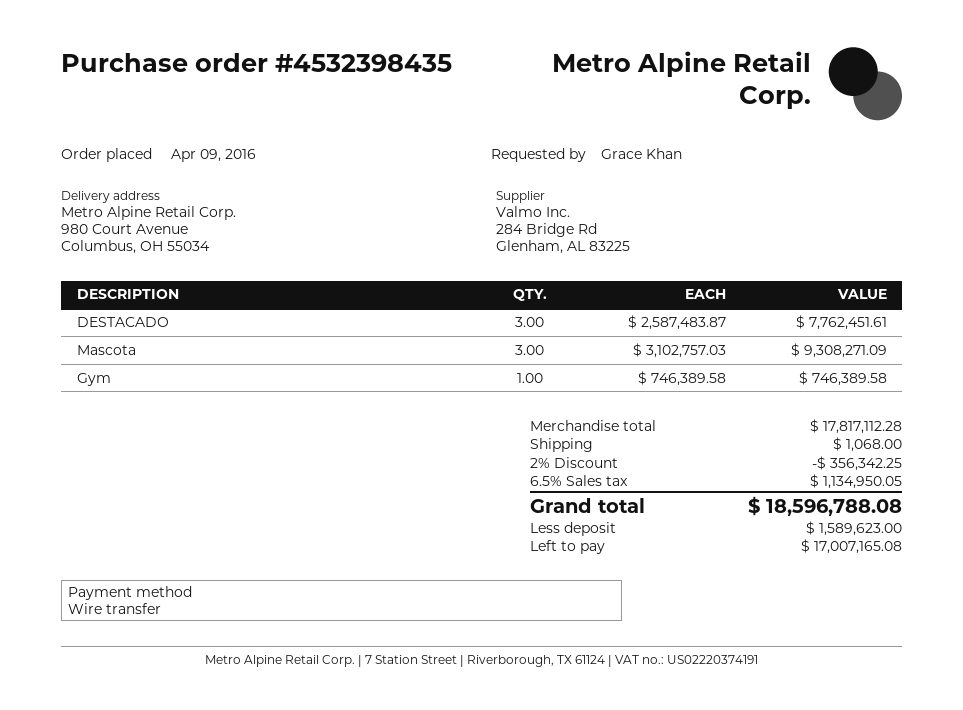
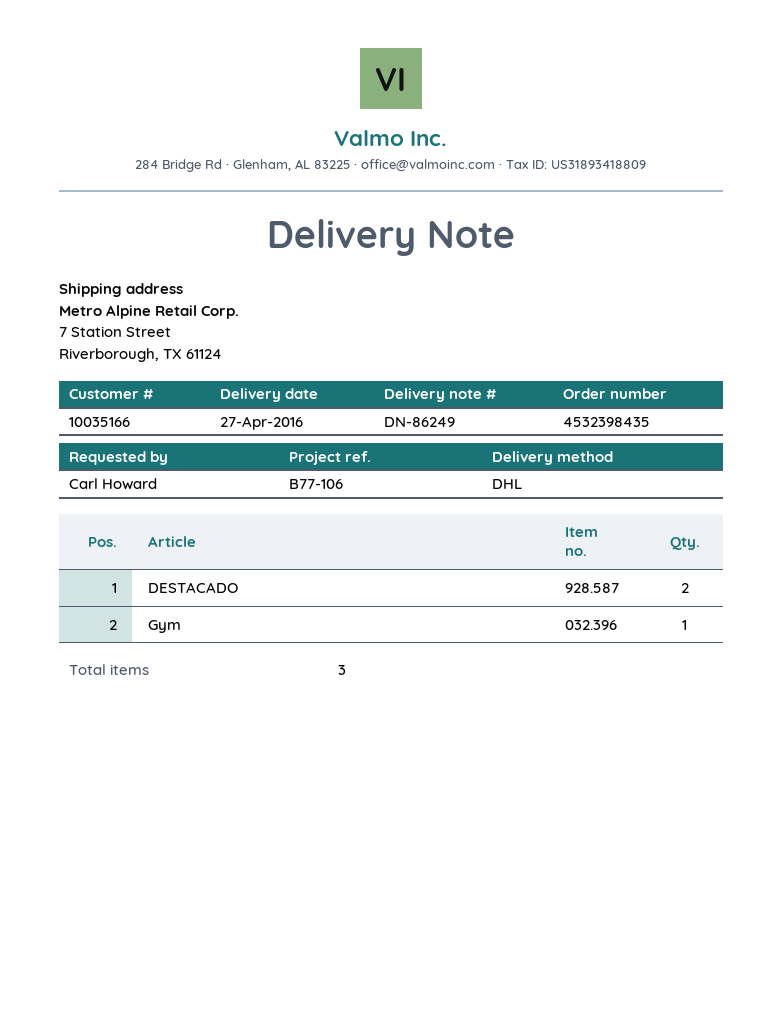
ordered by: Grace Khan -> Carl Howard
ship to: 980 Court Avenue, Columbus, OH 55034 -> 7 Station Street, Riverborough, TX 61124
DESTACADO: 3 -> 2
Mascota: 3 -> none

